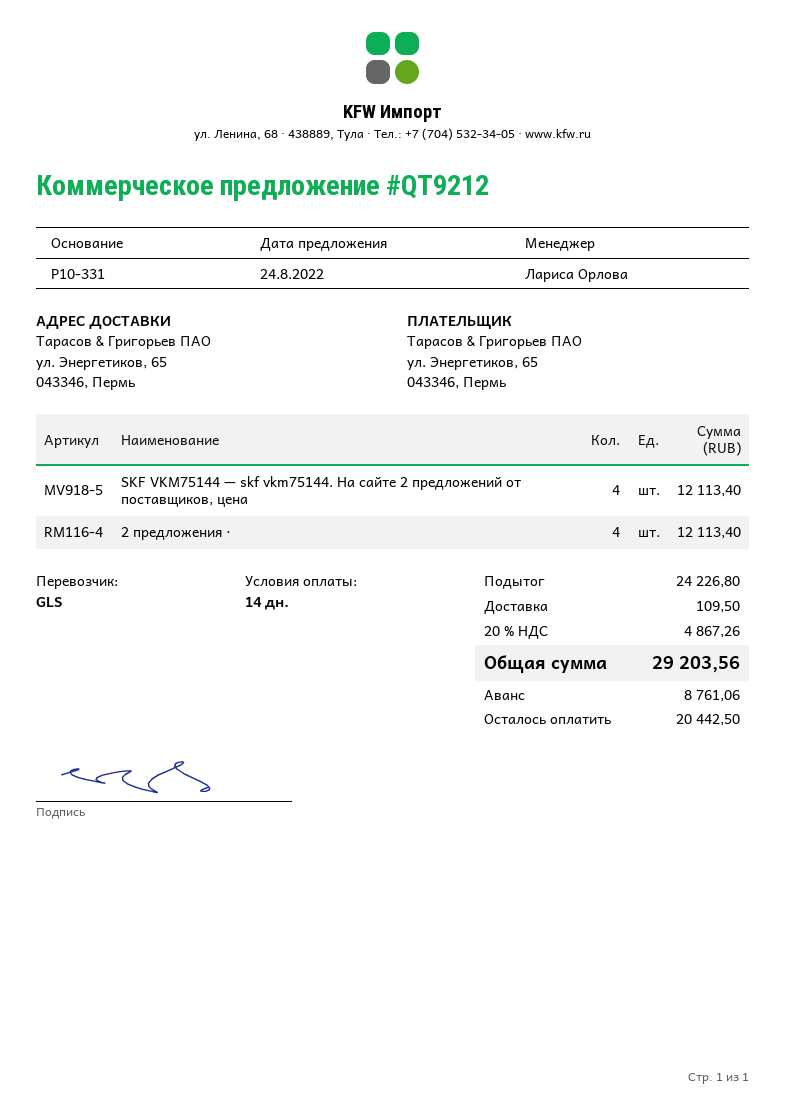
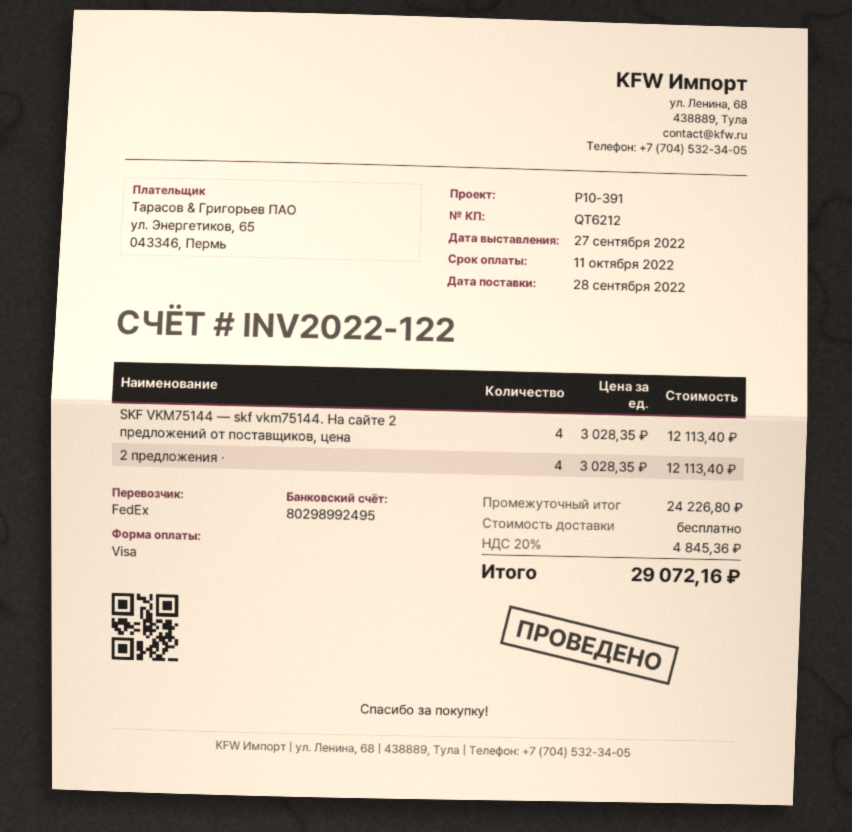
quote number: QT9212 -> QT6212
reference: P10-331 -> P10-391
shipping method: GLS -> FedEx
shipping: 109.50 -> 0.00
tax: 20% = 4867.26 -> 20% = 4845.36
total: 29203.56 -> 29072.16

